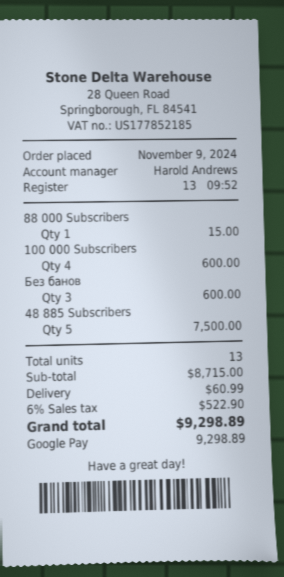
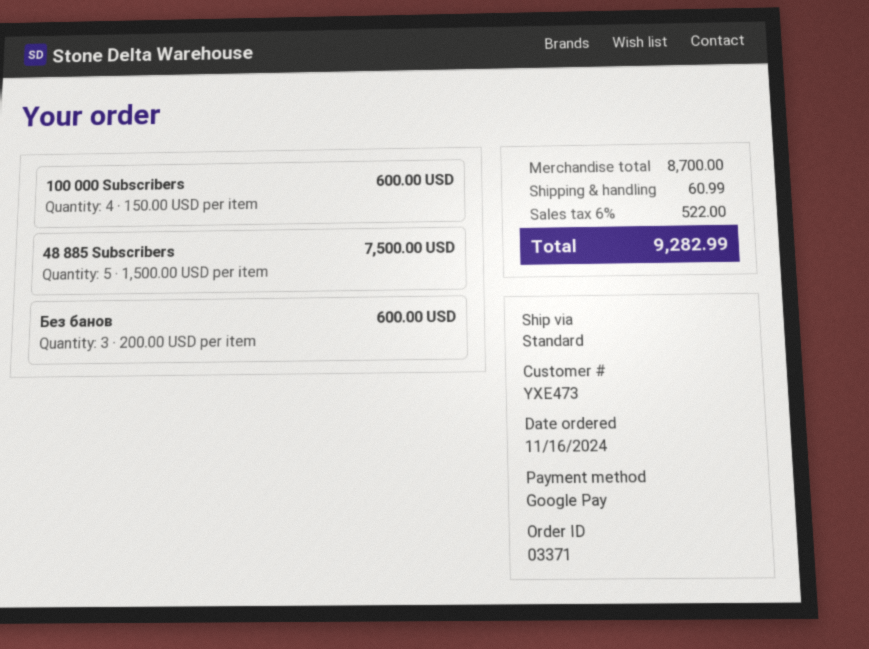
order date: 2024-11-09 -> 2024-11-16
88 000 Subscribers: 1 for 15.00 -> none
subtotal: 8715.00 -> 8700.00
tax: 6% = 522.90 -> 6% = 522.00
total: 9298.89 -> 9282.99

